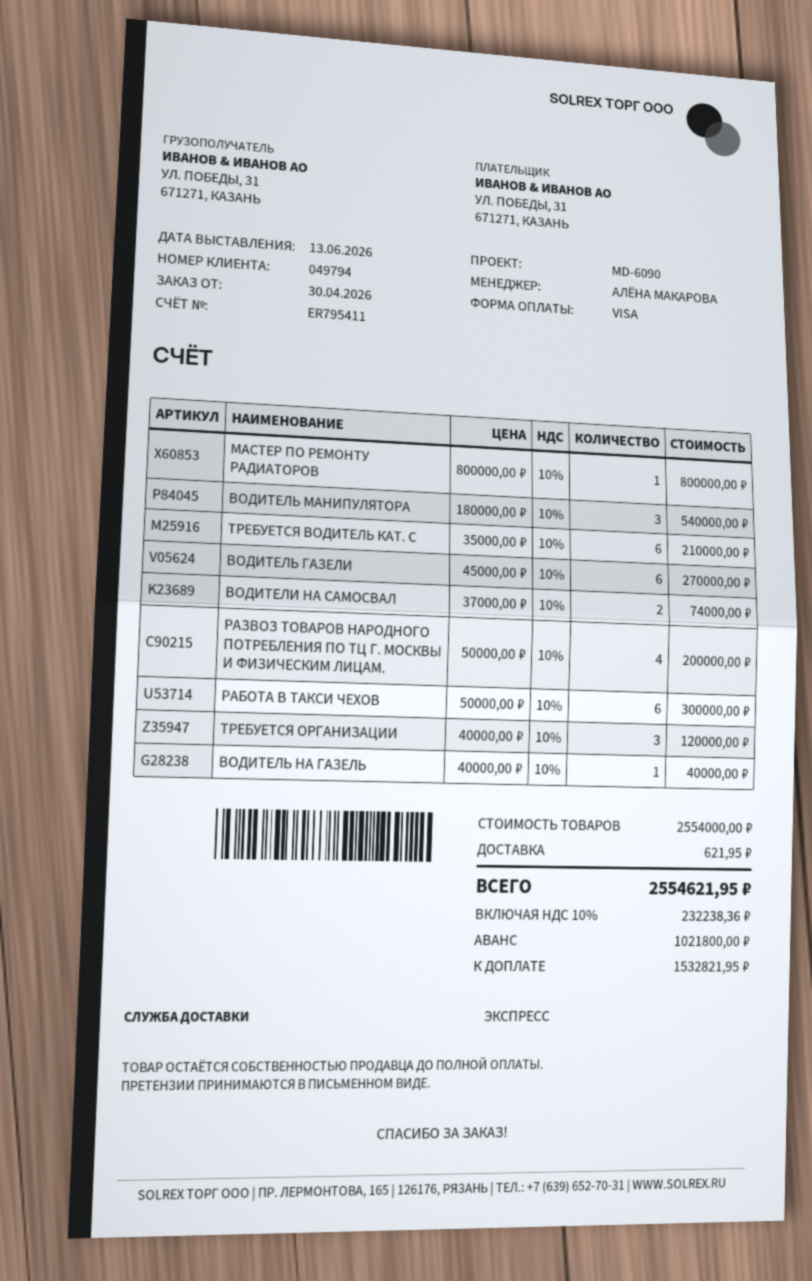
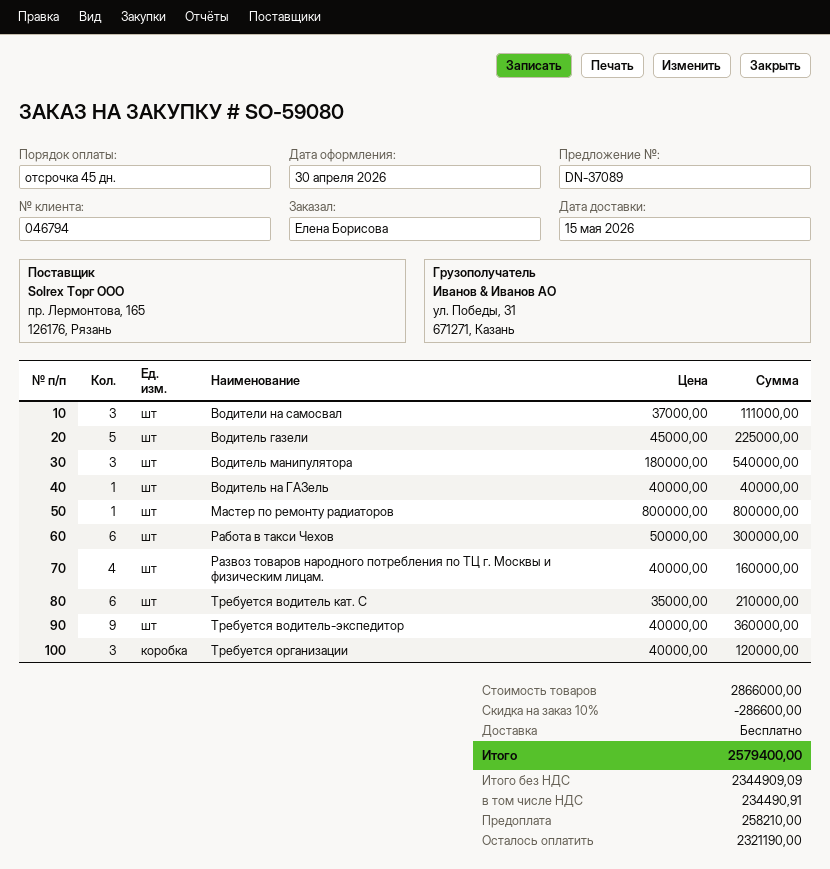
customer number: 049794 -> 046794
ВОДИТЕЛЬ ГАЗЕЛИ: 6 x 45000.00 = 270000.00 -> 5 x 45000.00 = 225000.00
ВОДИТЕЛИ НА САМОСВАЛ: 2 x 37000.00 = 74000.00 -> 3 x 37000.00 = 111000.00
РАЗВОЗ ТОВАРОВ НАРОДНОГО ПОТРЕБЛЕНИЯ ПО ТЦ Г. МОСКВЫ И ФИЗИЧЕСКИМ ЛИЦАМ.: 4 x 50000.00 = 200000.00 -> 4 x 40000.00 = 160000.00
Требуется водитель-экспедитор: none -> 9 x 40000.00 = 360000.00
subtotal: 2554000.00 -> 2866000.00
discount: none -> 10% = 286600.00
shipping: 621.95 -> 0.00
tax: 232238.36 -> 234490.91
total: 2554621.95 -> 2579400.00
deposit: 1021800.00 -> 258210.00
balance: 1532821.95 -> 2321190.00

